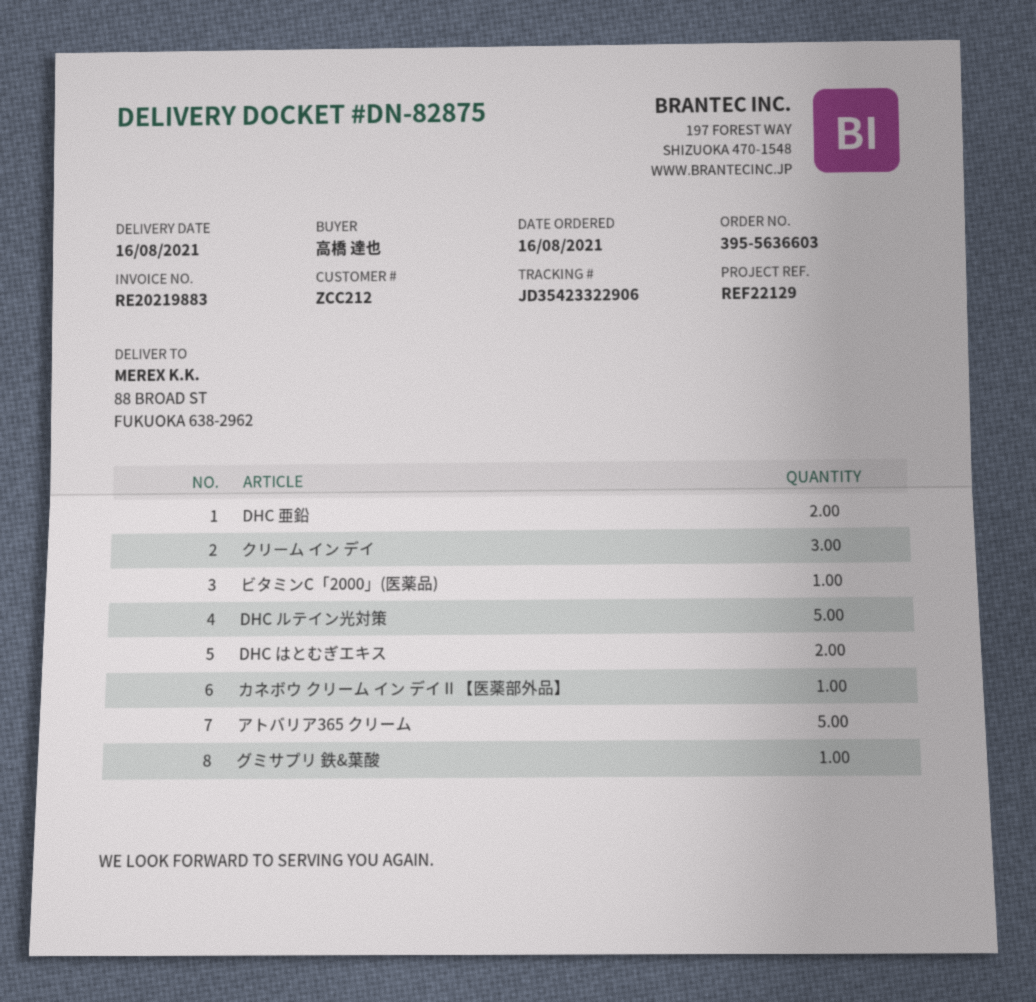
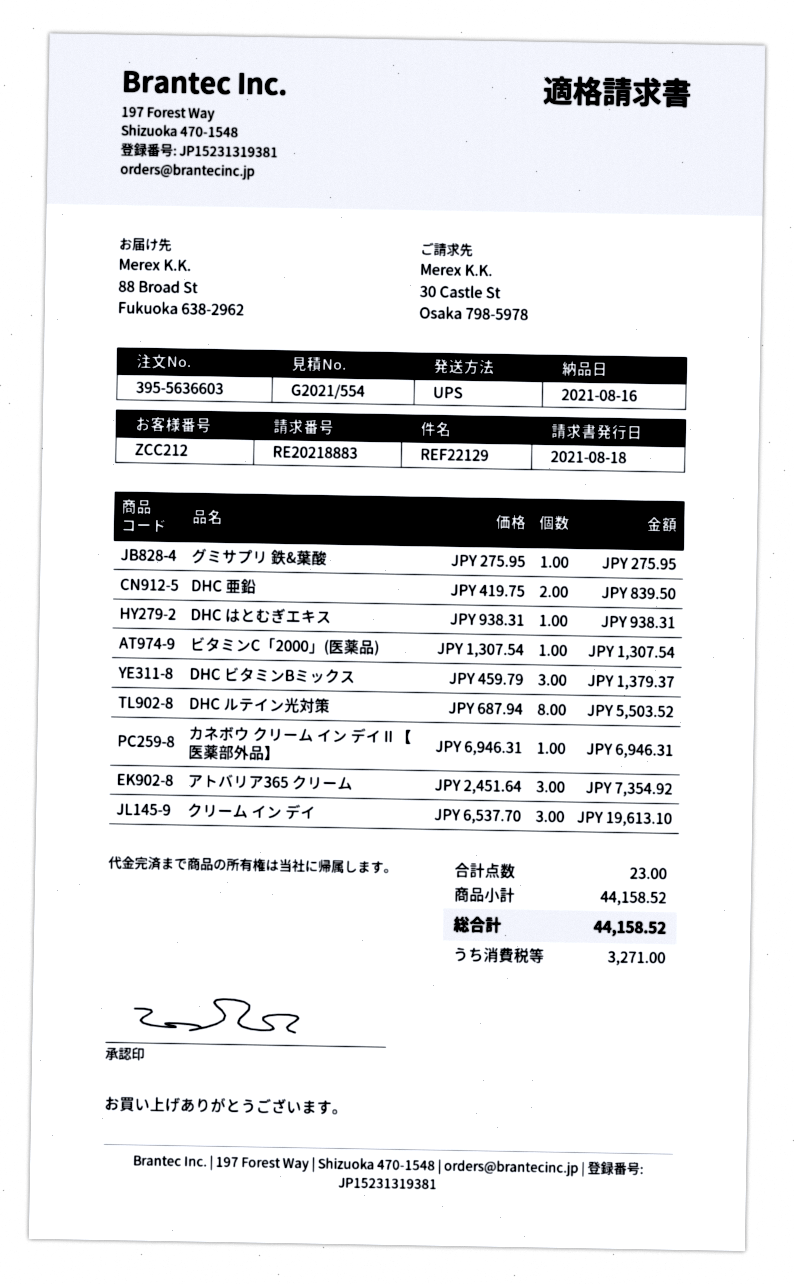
invoice number: RE20219883 -> RE20218883
DHC ルテイン光対策: 5 -> 8
DHC はとむぎエキス: 2 -> 1
アトバリア365 クリーム: 5 -> 3
DHC ビタミンBミックス: none -> 3

